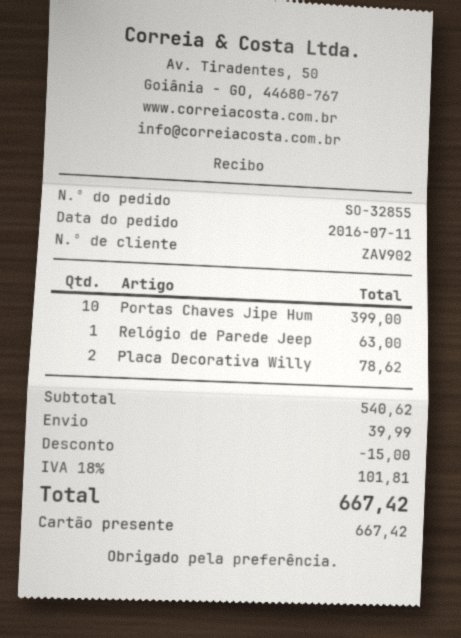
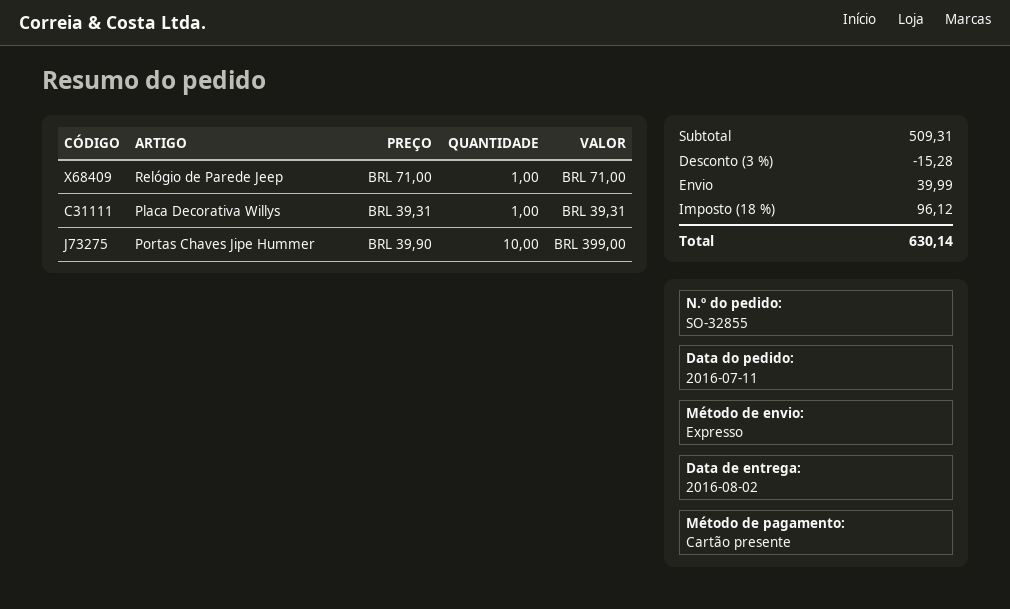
Relógio de Parede Jeep: 1 for 63.00 -> 1 for 71.00
Placa Decorativa Willy: 2 for 78.62 -> 1 for 39.31
subtotal: 540.62 -> 509.31
discount: 15.00 -> 15.28
tax: 18% = 101.81 -> 18% = 96.12
total: 667.42 -> 630.14

